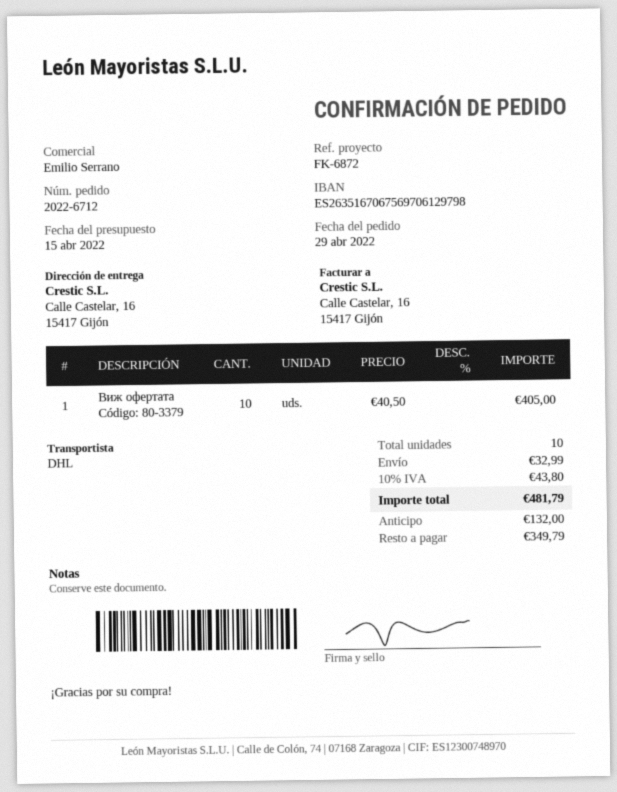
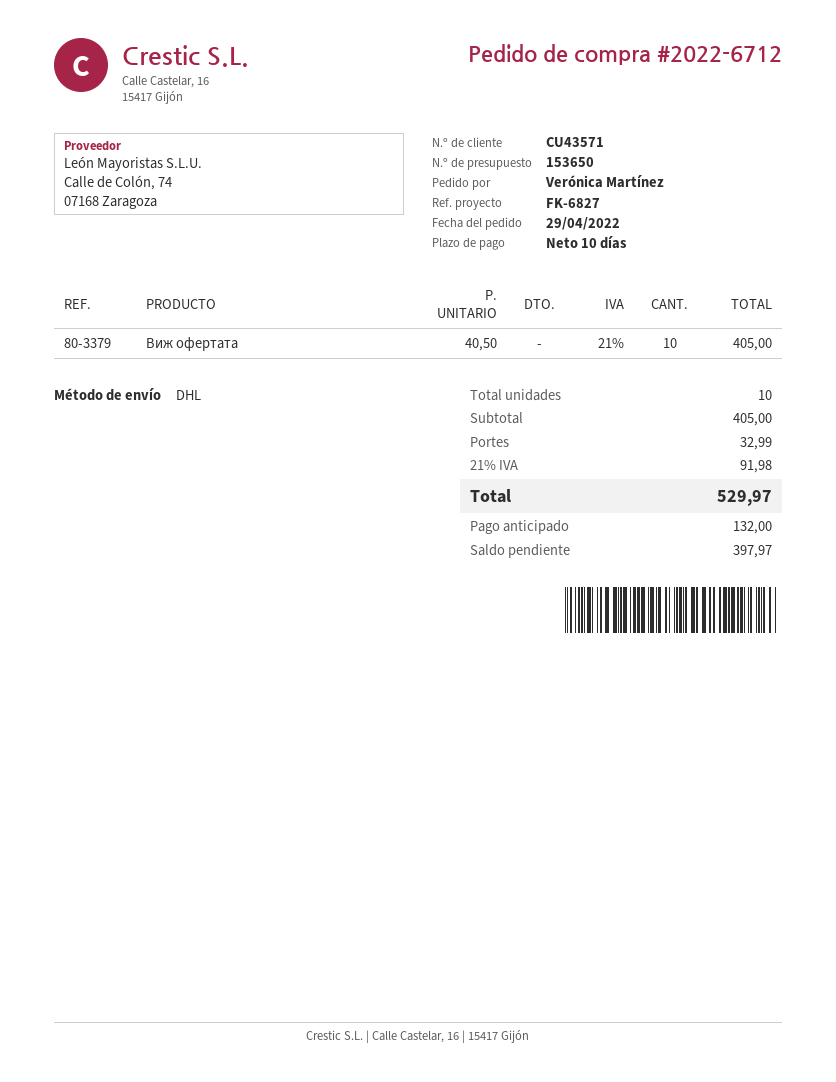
reference: FK-6872 -> FK-6827
tax: 10% = 43.80 -> 21% = 91.98
total: 481.79 -> 529.97
balance: 349.79 -> 397.97

